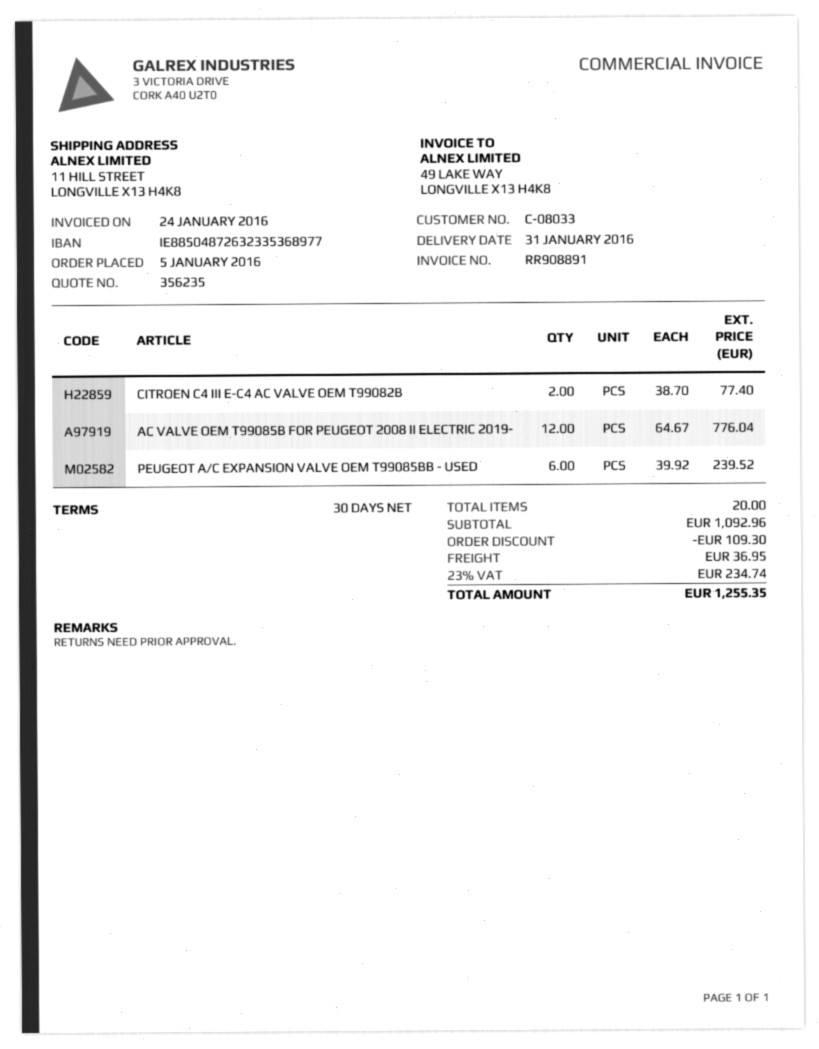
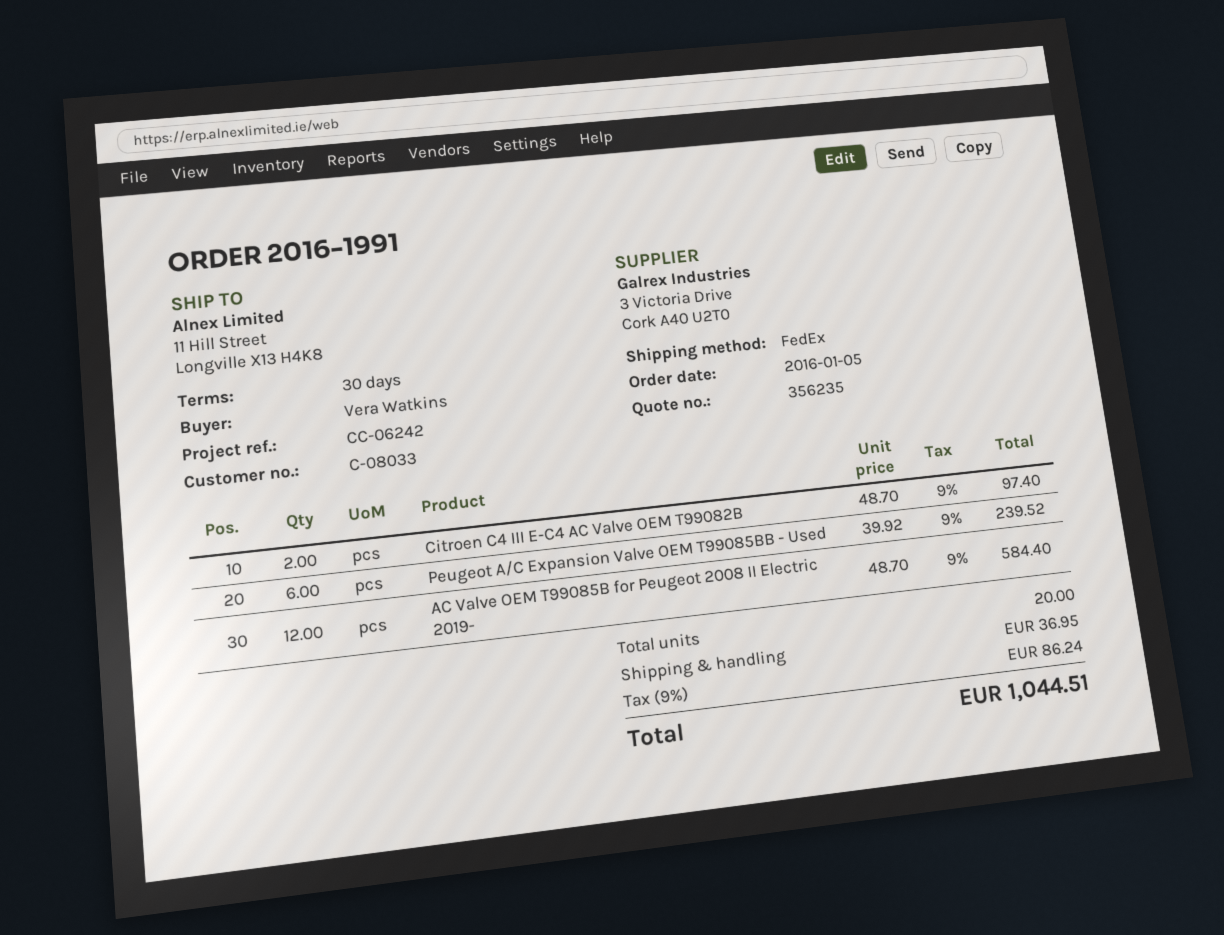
CITROEN C4 III E-C4 AC VALVE OEM T99082B: 2 x 38.70 = 77.40 -> 2 x 48.70 = 97.40
AC VALVE OEM T99085B FOR PEUGEOT 2008 II ELECTRIC 2019-: 12 x 64.67 = 776.04 -> 12 x 48.70 = 584.40
discount: 109.30 -> none
tax: 23% = 234.74 -> 9% = 86.24
total: 1255.35 -> 1044.51

